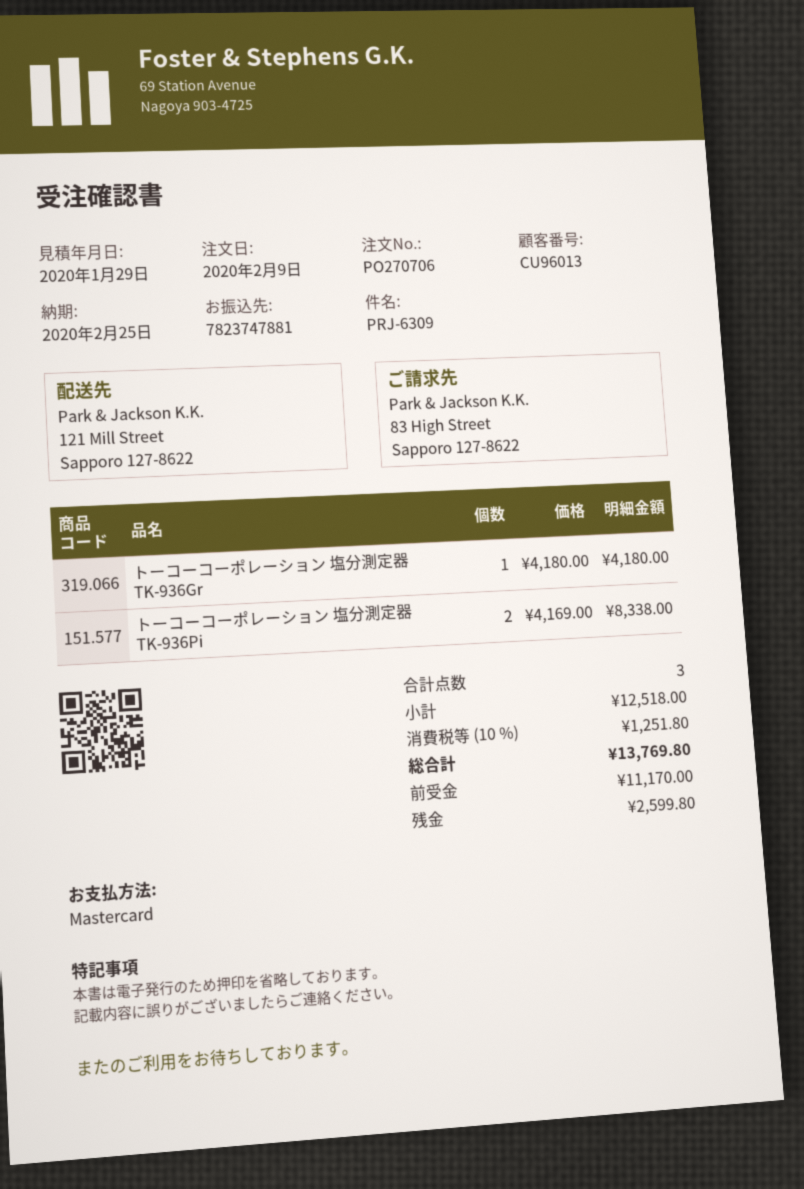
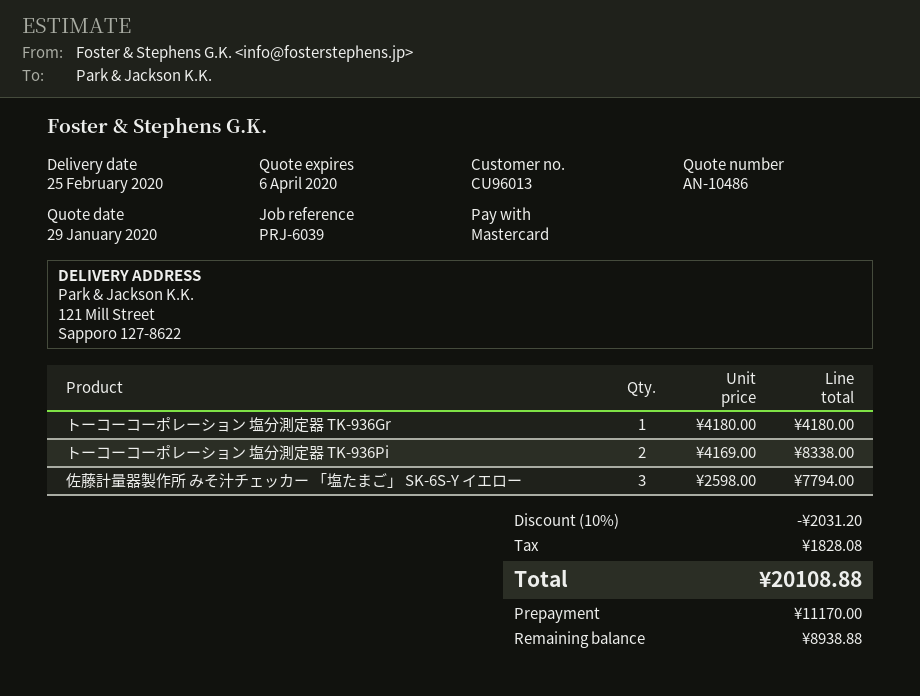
reference: PRJ-6309 -> PRJ-6039
佐藤計量器製作所 みそ汁チェッカー 「塩たまご」 SK-6S-Y イエロー: none -> 3 x 2598.00 = 7794.00
discount: none -> 10% = 2031.20
tax: 1251.80 -> 1828.08
total: 13769.80 -> 20108.88
balance: 2599.80 -> 8938.88

